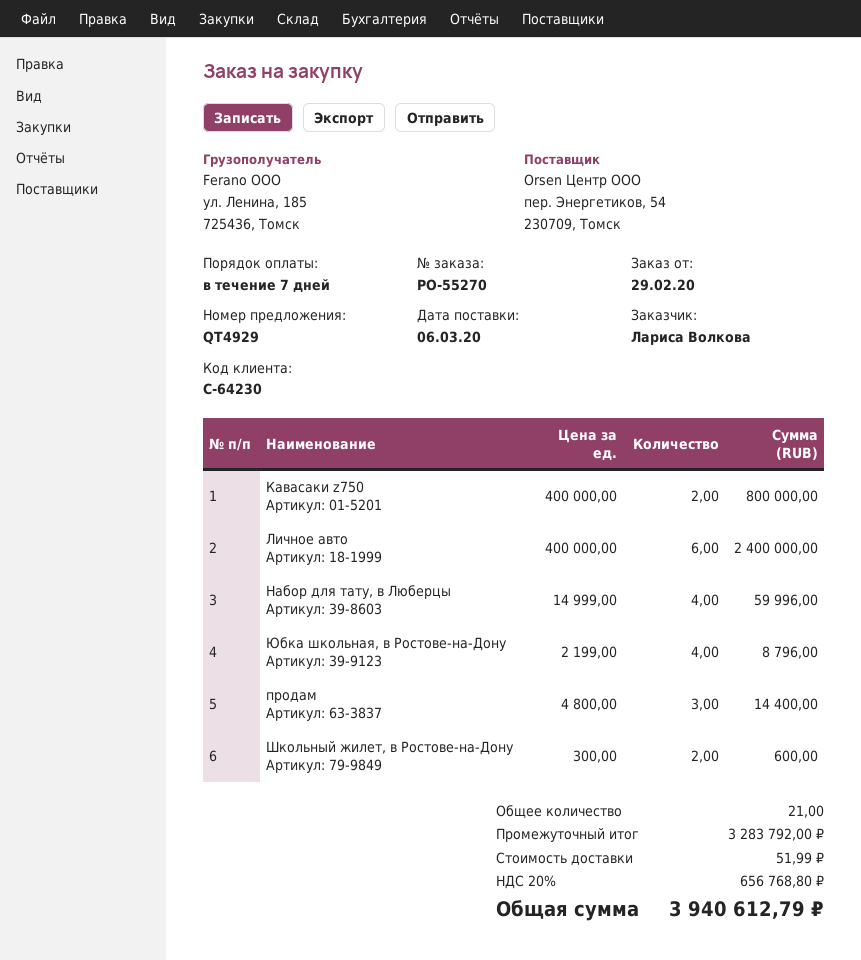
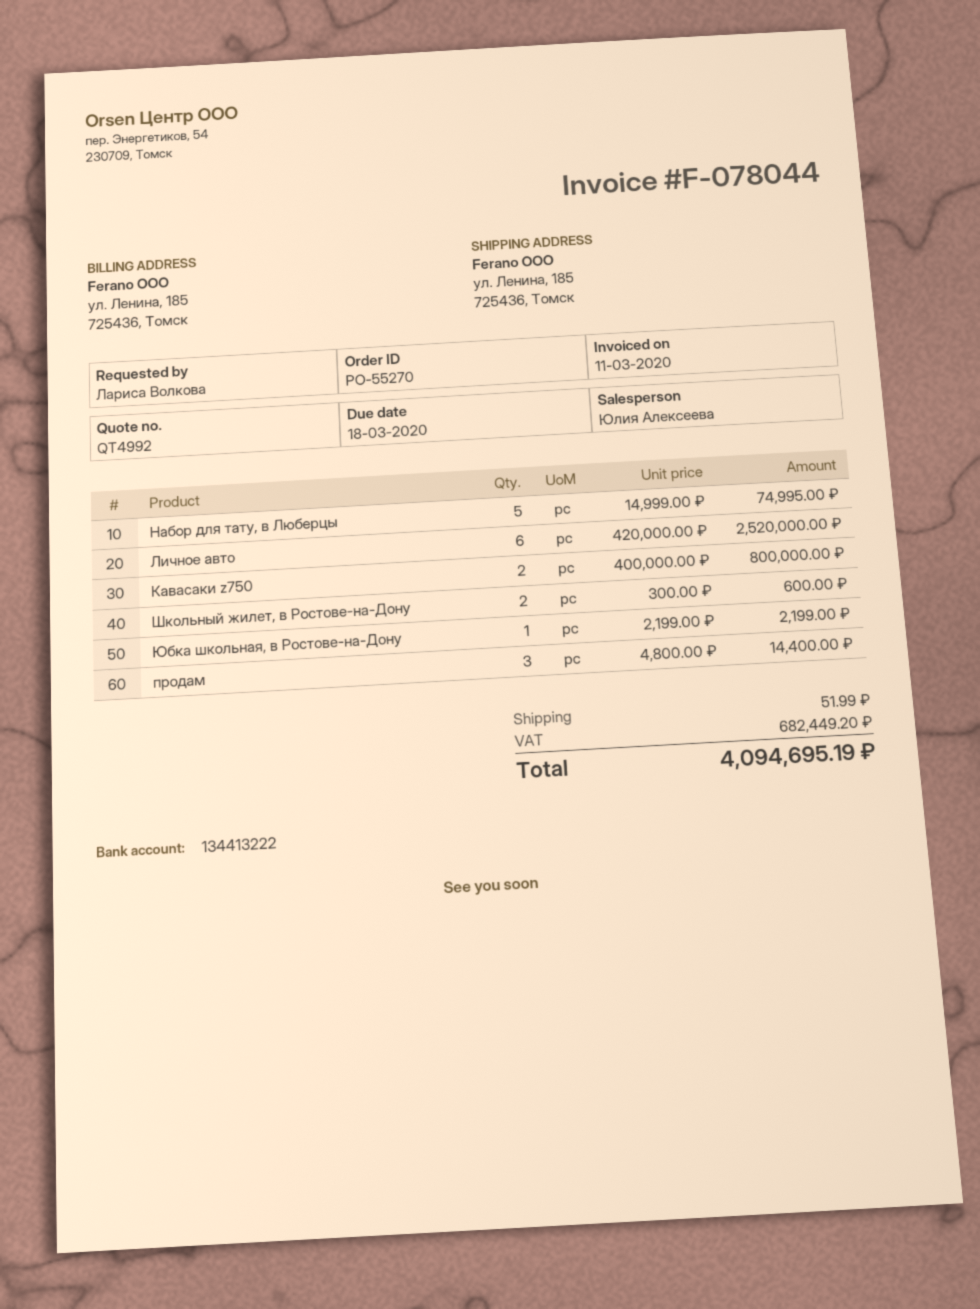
quote number: QT4929 -> QT4992
Личное авто: 6 x 400000.00 = 2400000.00 -> 6 x 420000.00 = 2520000.00
Набор для тату, в Люберцы: 4 x 14999.00 = 59996.00 -> 5 x 14999.00 = 74995.00
Юбка школьная, в Ростове-на-Дону: 4 x 2199.00 = 8796.00 -> 1 x 2199.00 = 2199.00
tax: 656768.80 -> 682449.20
total: 3940612.79 -> 4094695.19

